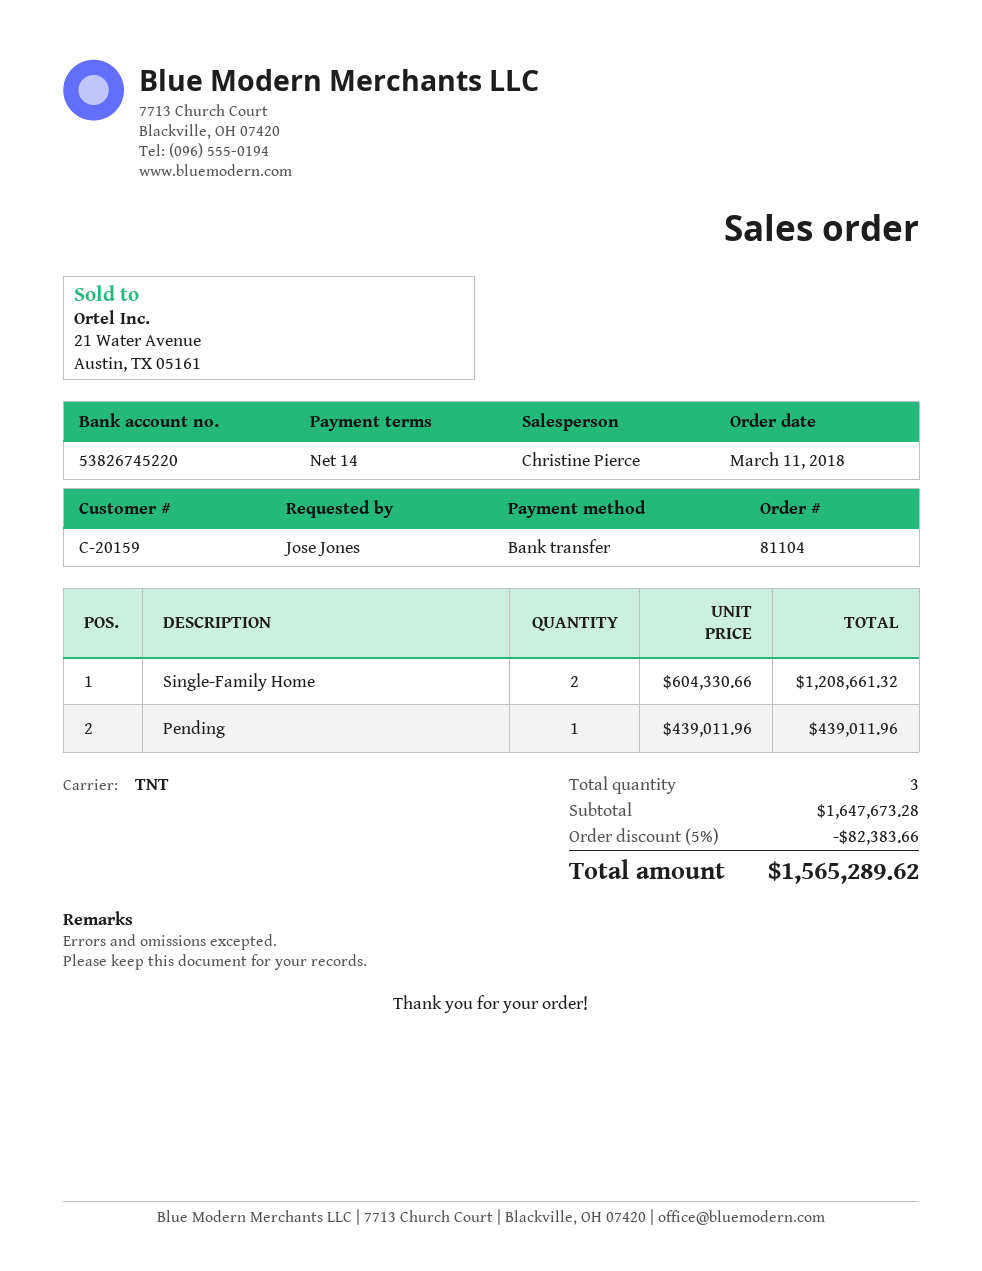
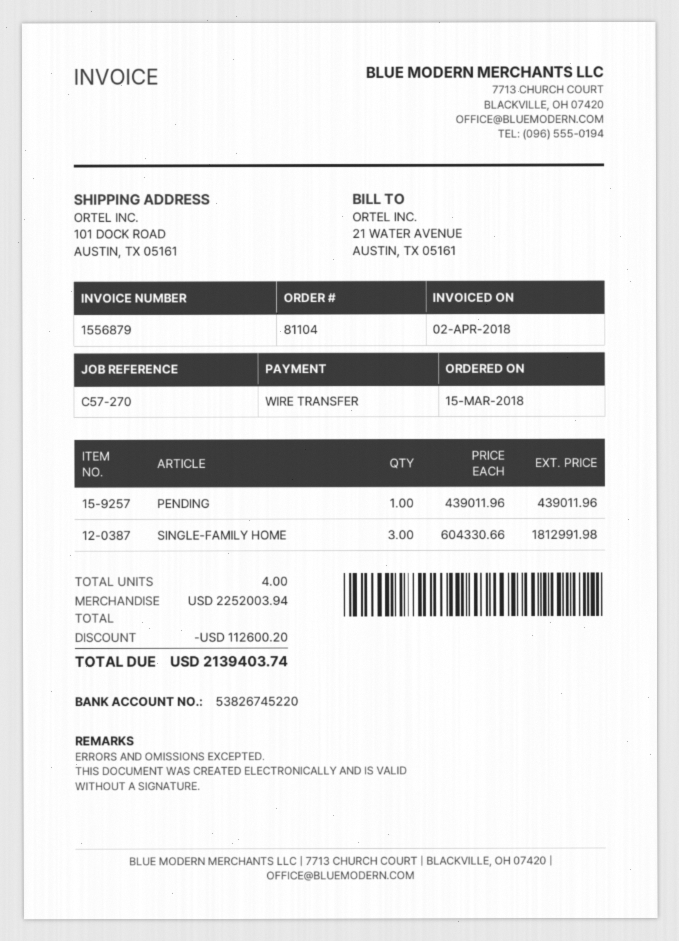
order date: 2018-03-11 -> 2018-03-15
Single-Family Home: 2 x 604330.66 = 1208661.32 -> 3 x 604330.66 = 1812991.98
total quantity: 3 -> 4
subtotal: 1647673.28 -> 2252003.94
discount: 82383.66 -> 112600.20
total: 1565289.62 -> 2139403.74

